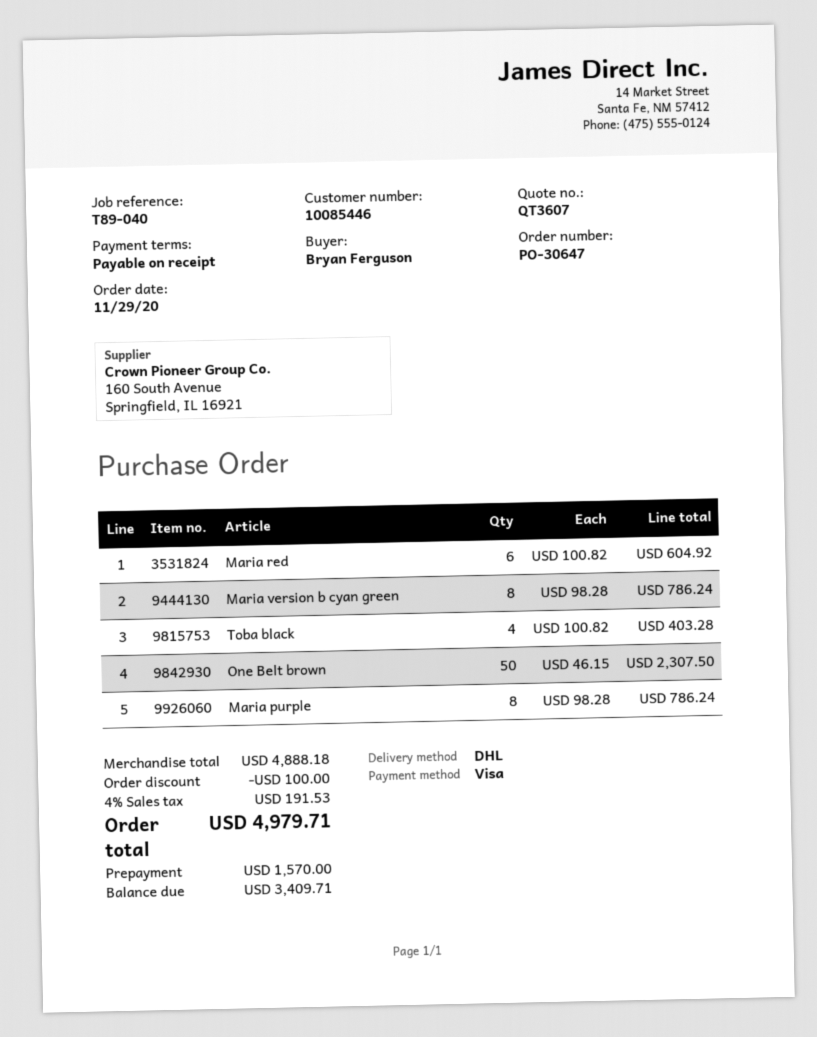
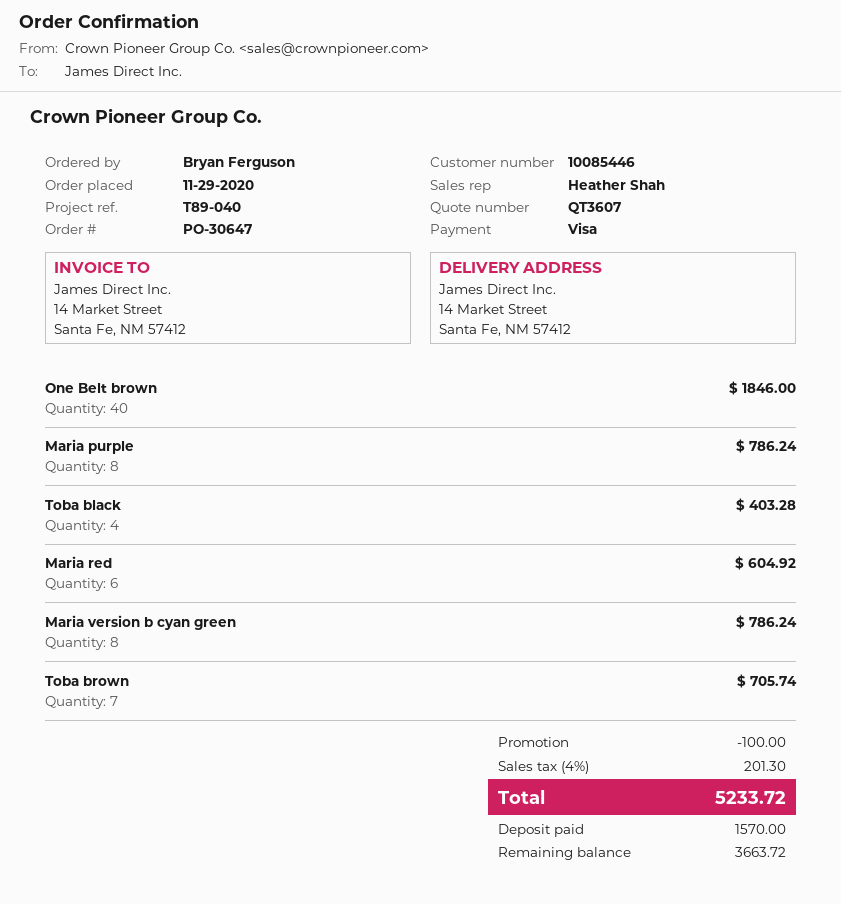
One Belt brown: 50 for 2307.50 -> 40 for 1846.00
Toba brown: none -> 7 for 705.74
tax: 4% = 191.53 -> 4% = 201.30
total: 4979.71 -> 5233.72
balance: 3409.71 -> 3663.72

